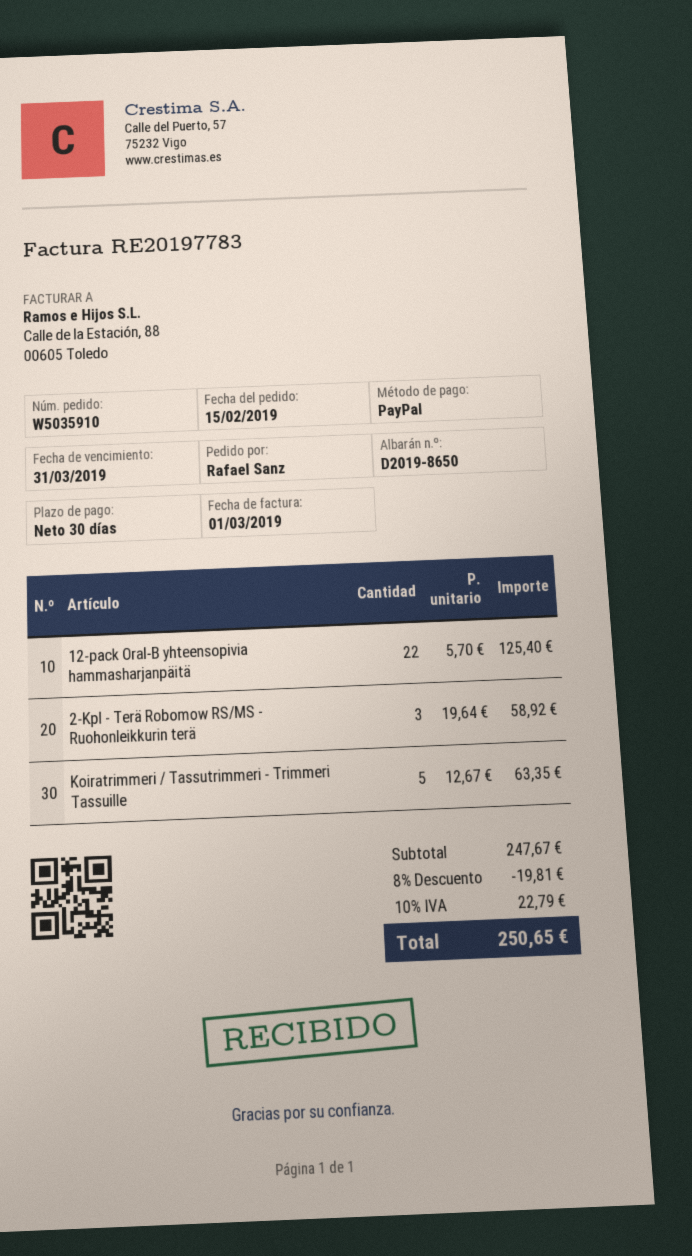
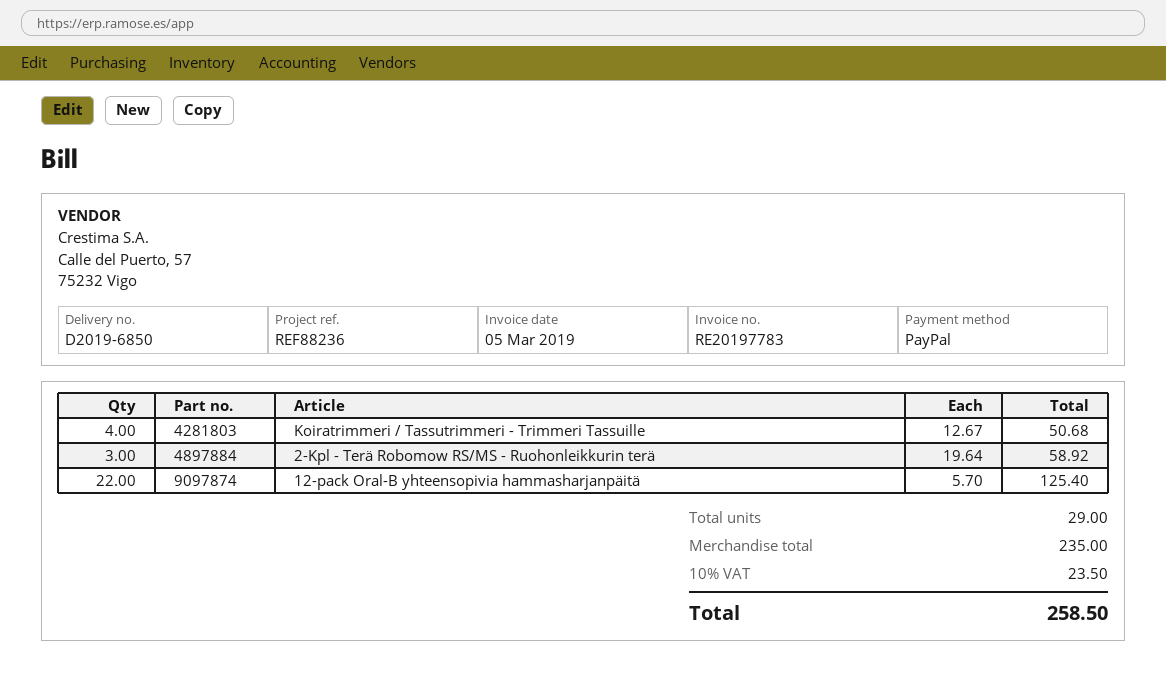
delivery note number: D2019-8650 -> D2019-6850
invoice date: 2019-03-01 -> 2019-03-05
Koiratrimmeri / Tassutrimmeri - Trimmeri Tassuille: 5 x 12.67 = 63.35 -> 4 x 12.67 = 50.68
subtotal: 247.67 -> 235.00
discount: 8% = 19.81 -> none
tax: 10% = 22.79 -> 10% = 23.50
total: 250.65 -> 258.50

